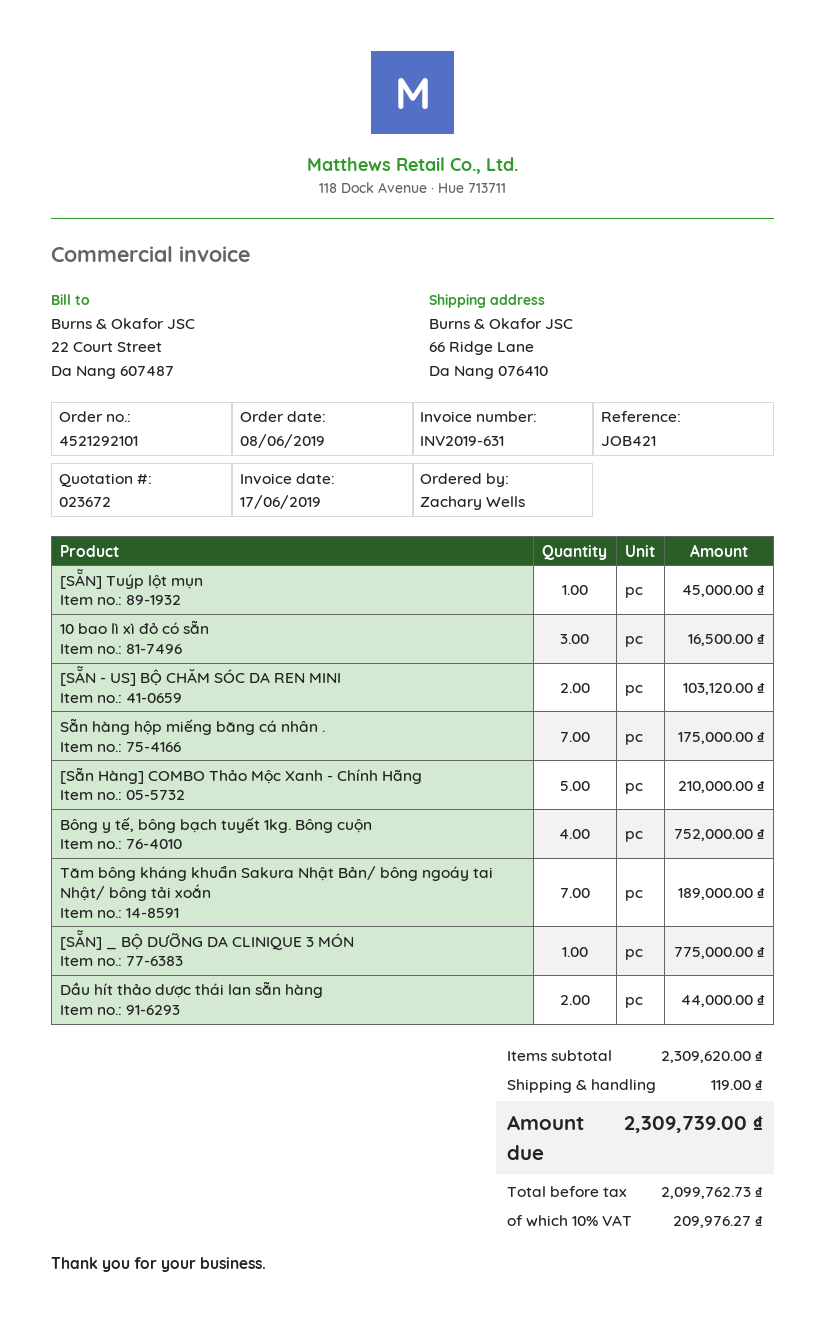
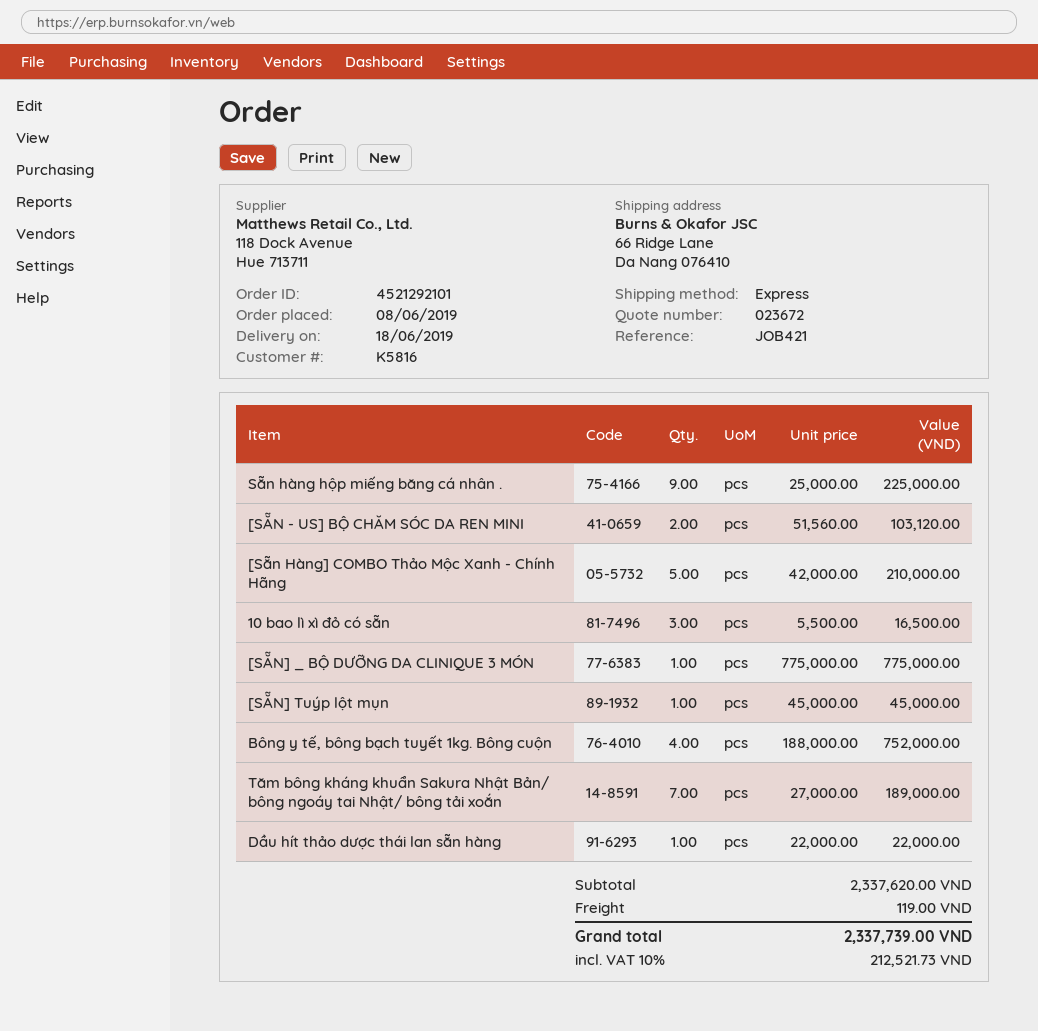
Sẵn hàng hộp miếng băng cá nhân .: 7 for 175000.00 -> 9 for 225000.00
Dầu hít thảo dược thái lan sẵn hàng: 2 for 44000.00 -> 1 for 22000.00
subtotal: 2309620.00 -> 2337620.00
tax: 10% = 209976.27 -> 10% = 212521.73
total: 2309739.00 -> 2337739.00

